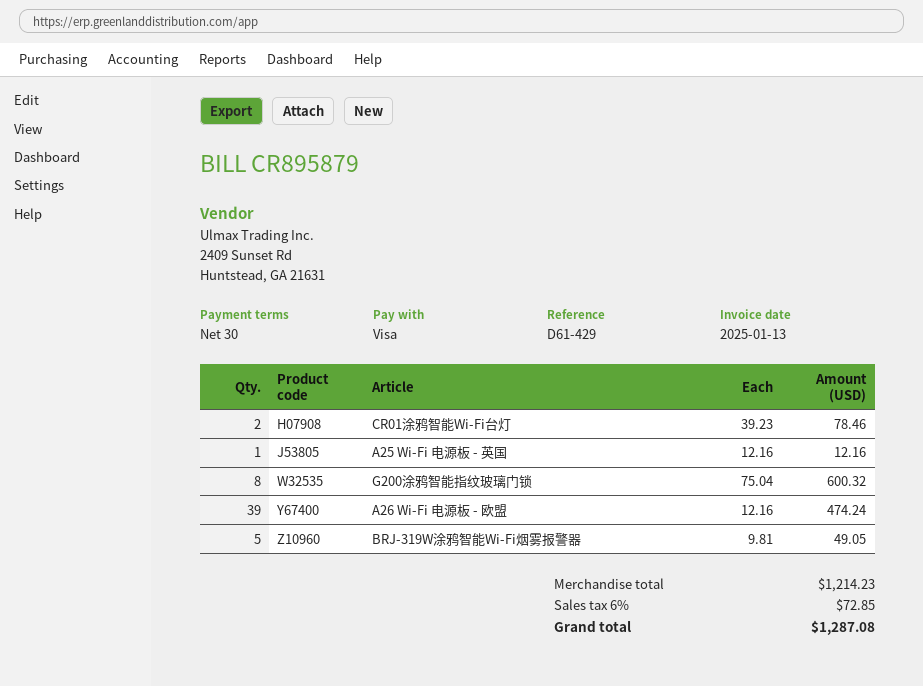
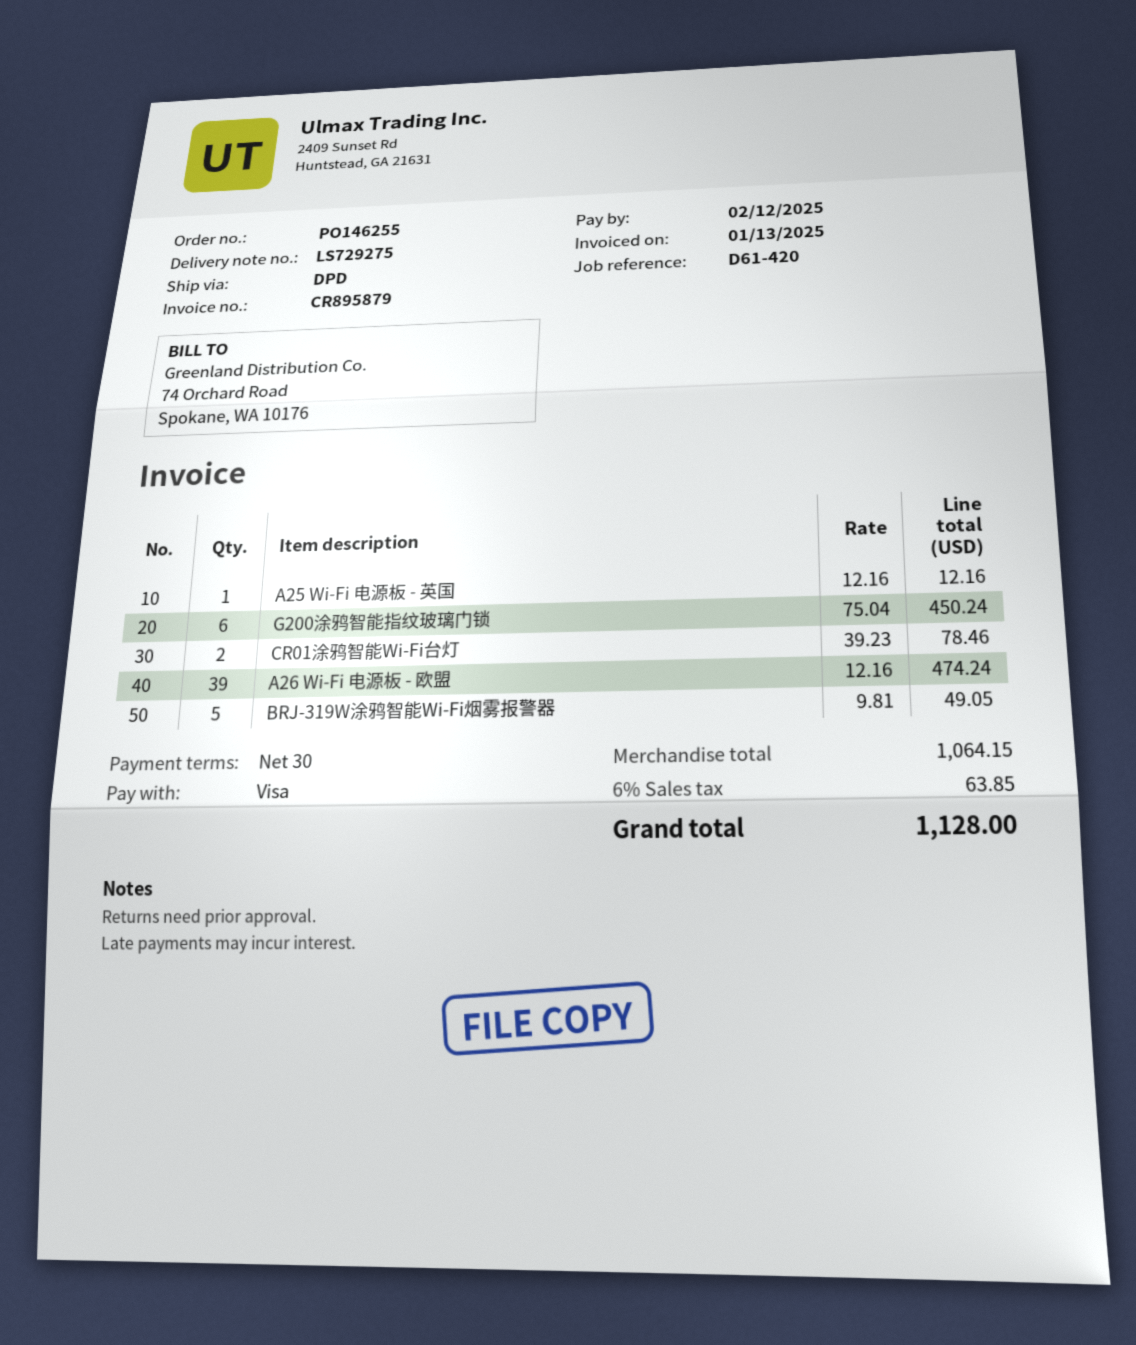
reference: D61-429 -> D61-420
G200涂鸦智能指纹玻璃门锁: 8 x 75.04 = 600.32 -> 6 x 75.04 = 450.24
subtotal: 1214.23 -> 1064.15
tax: 6% = 72.85 -> 6% = 63.85
total: 1287.08 -> 1128.00

